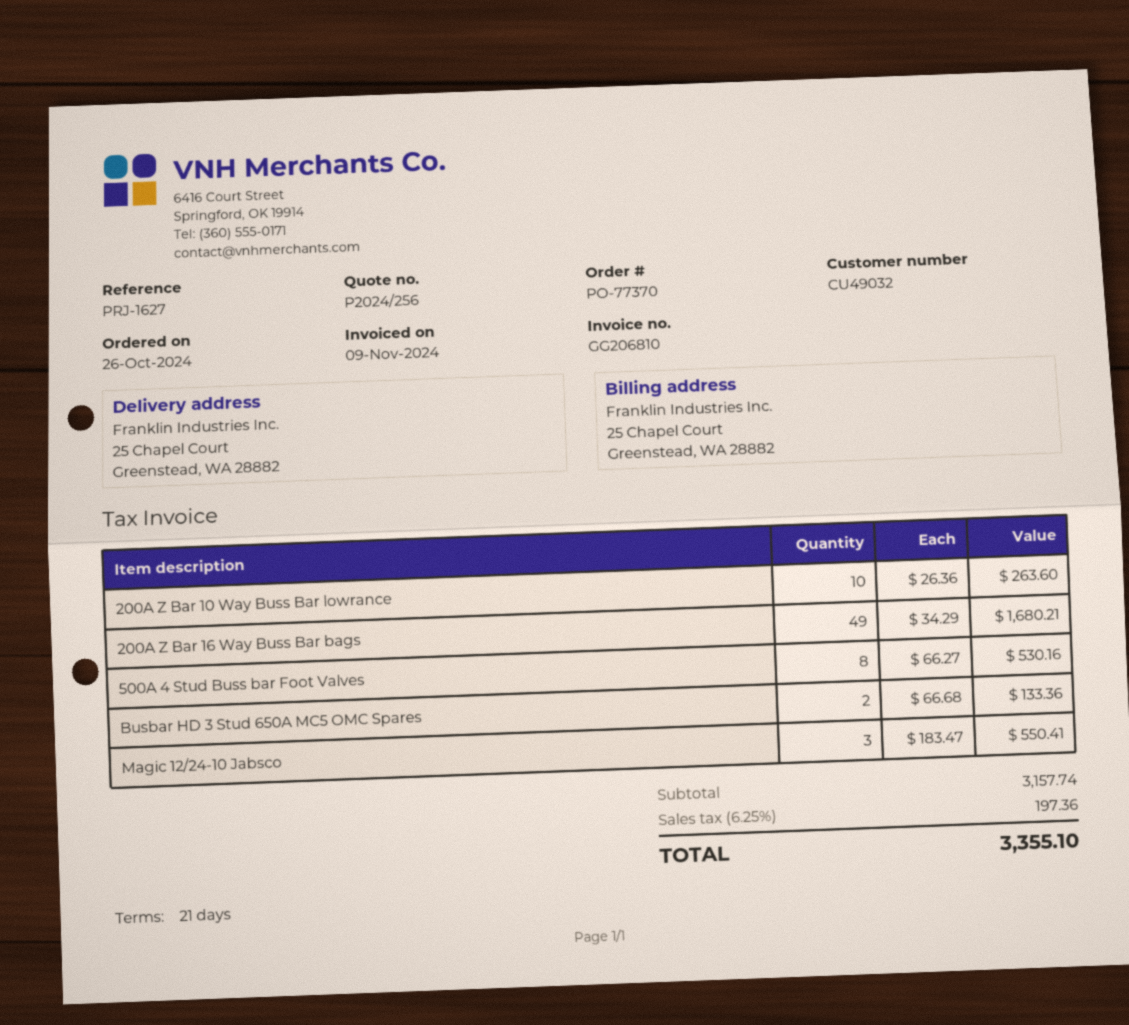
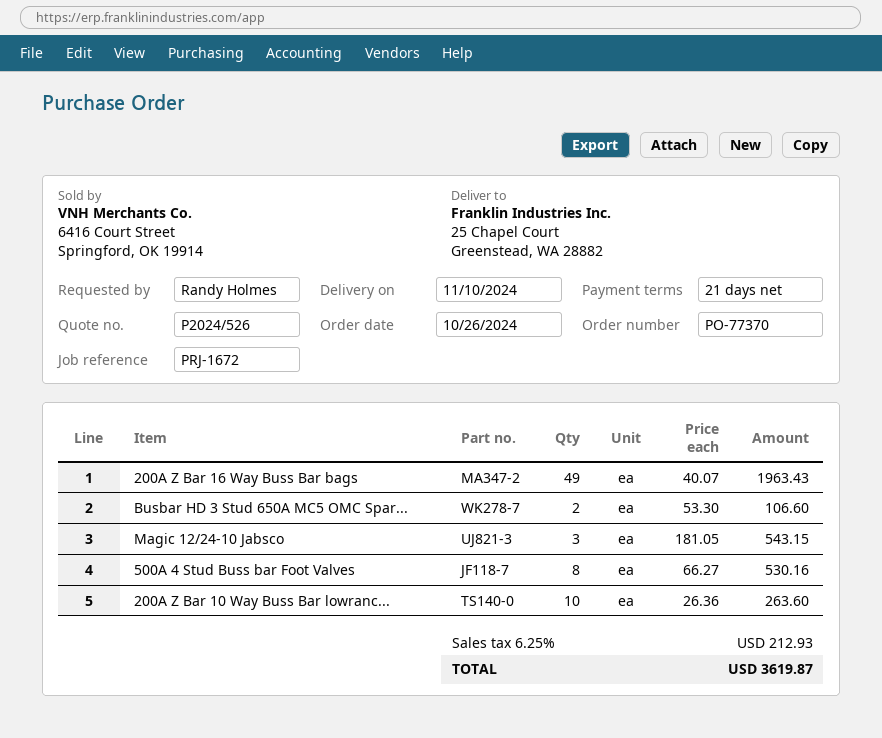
quote number: P2024/256 -> P2024/526
reference: PRJ-1627 -> PRJ-1672
200A Z Bar 16 Way Buss Bar bags: 49 x 34.29 = 1680.21 -> 49 x 40.07 = 1963.43
Busbar HD 3 Stud 650A MC5 OMC Spares: 2 x 66.68 = 133.36 -> 2 x 53.30 = 106.60
Magic 12/24-10 Jabsco: 3 x 183.47 = 550.41 -> 3 x 181.05 = 543.15
tax: 6.25% = 197.36 -> 6.25% = 212.93
total: 3355.10 -> 3619.87

